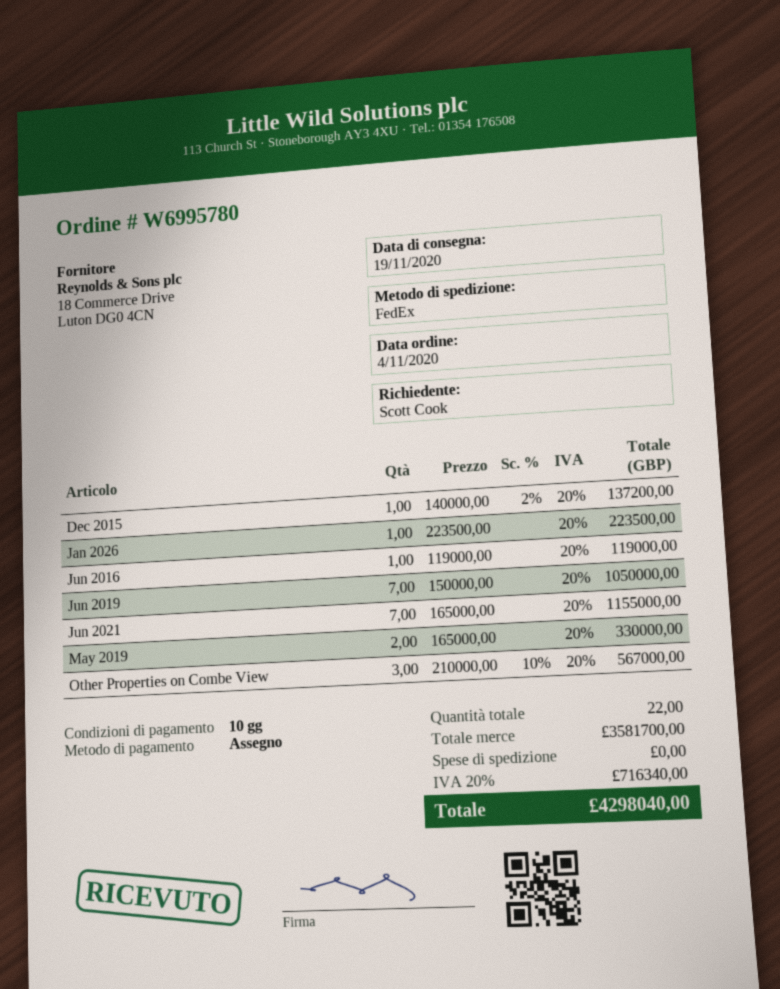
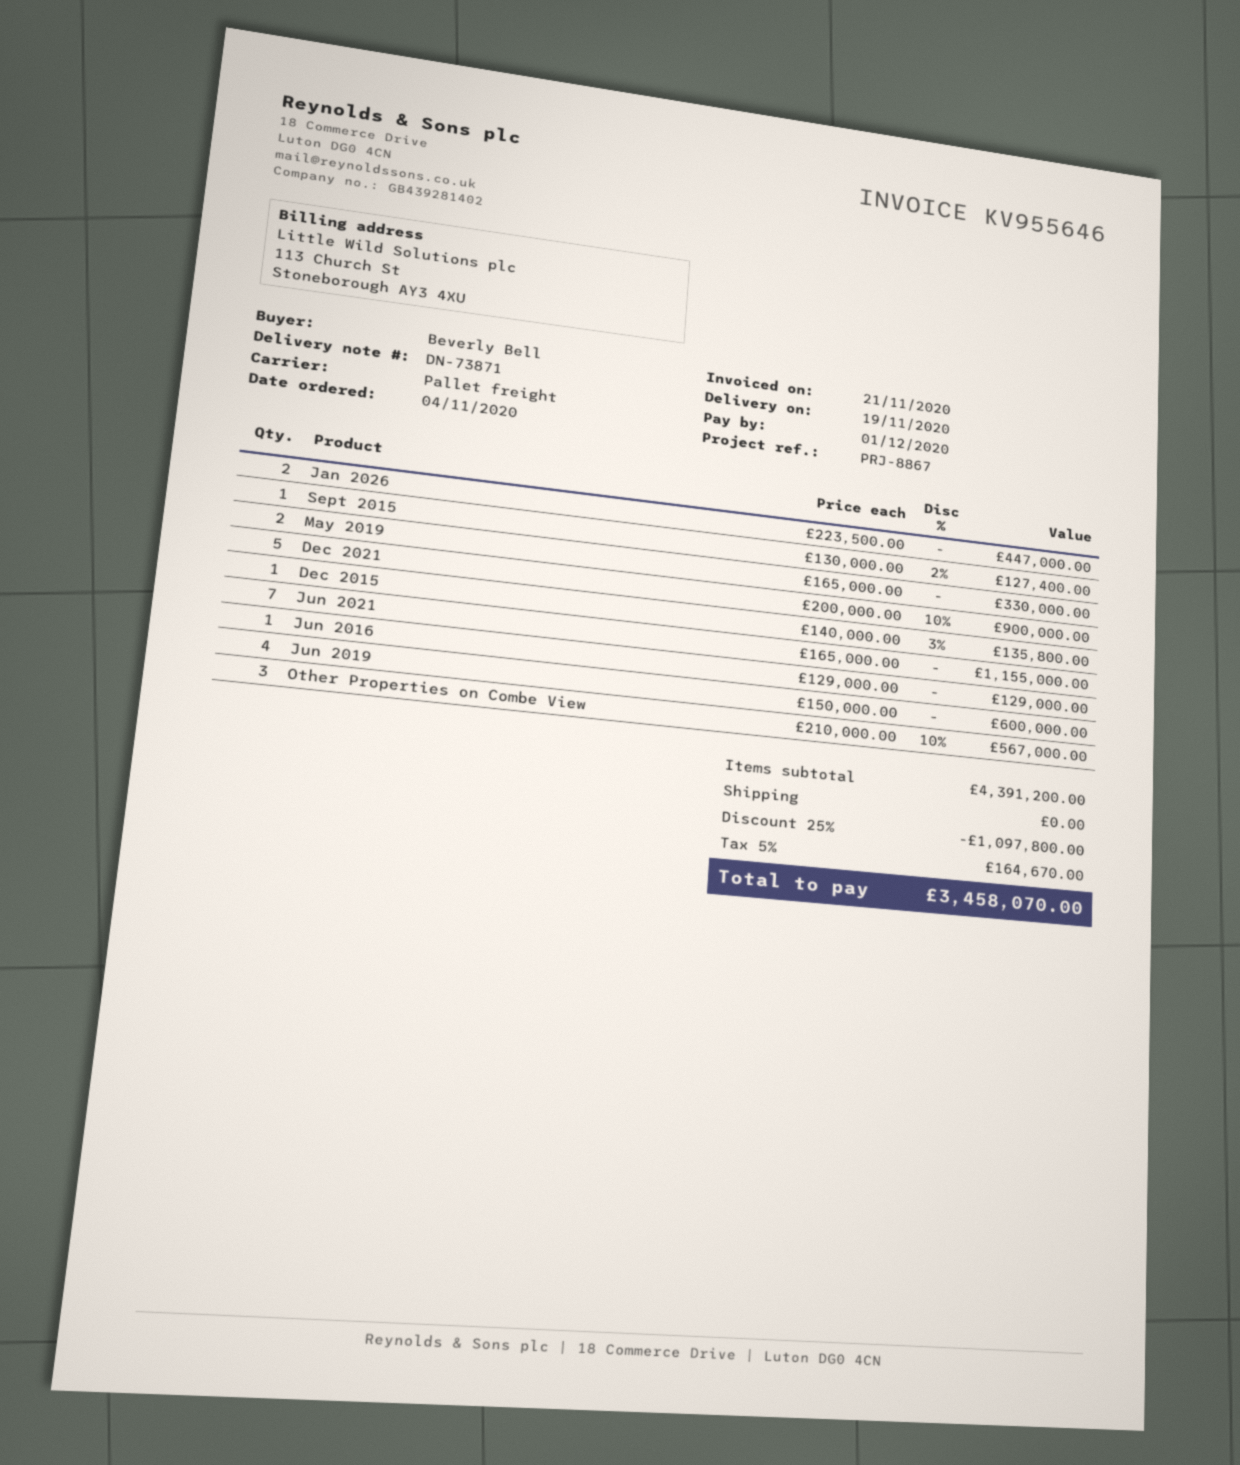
ordered by: Scott Cook -> Beverly Bell
shipping method: FedEx -> pallet freight
Dec 2015: 1 x 140000.00 - 2% = 137200.00 -> 1 x 140000.00 - 3% = 135800.00
Jan 2026: 1 x 223500.00 = 223500.00 -> 2 x 223500.00 = 447000.00
Jun 2016: 1 x 119000.00 = 119000.00 -> 1 x 129000.00 = 129000.00
Jun 2019: 7 x 150000.00 = 1050000.00 -> 4 x 150000.00 = 600000.00
Sept 2015: none -> 1 x 130000.00 - 2% = 127400.00
Dec 2021: none -> 5 x 200000.00 - 10% = 900000.00
subtotal: 3581700.00 -> 4391200.00
discount: none -> 25% = 1097800.00
tax: 20% = 716340.00 -> 5% = 164670.00
total: 4298040.00 -> 3458070.00

